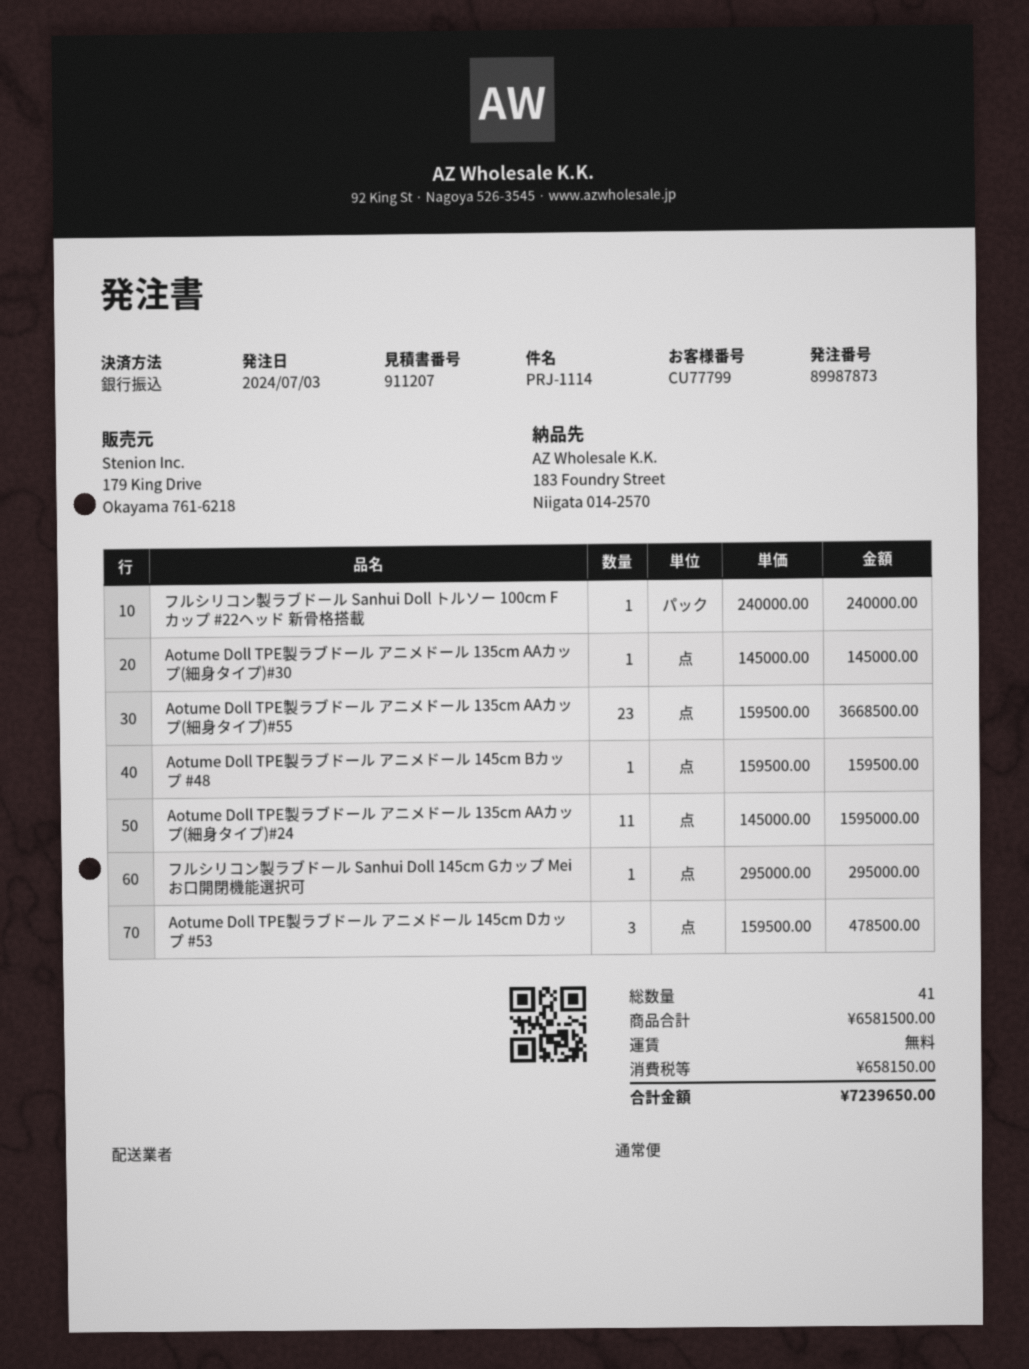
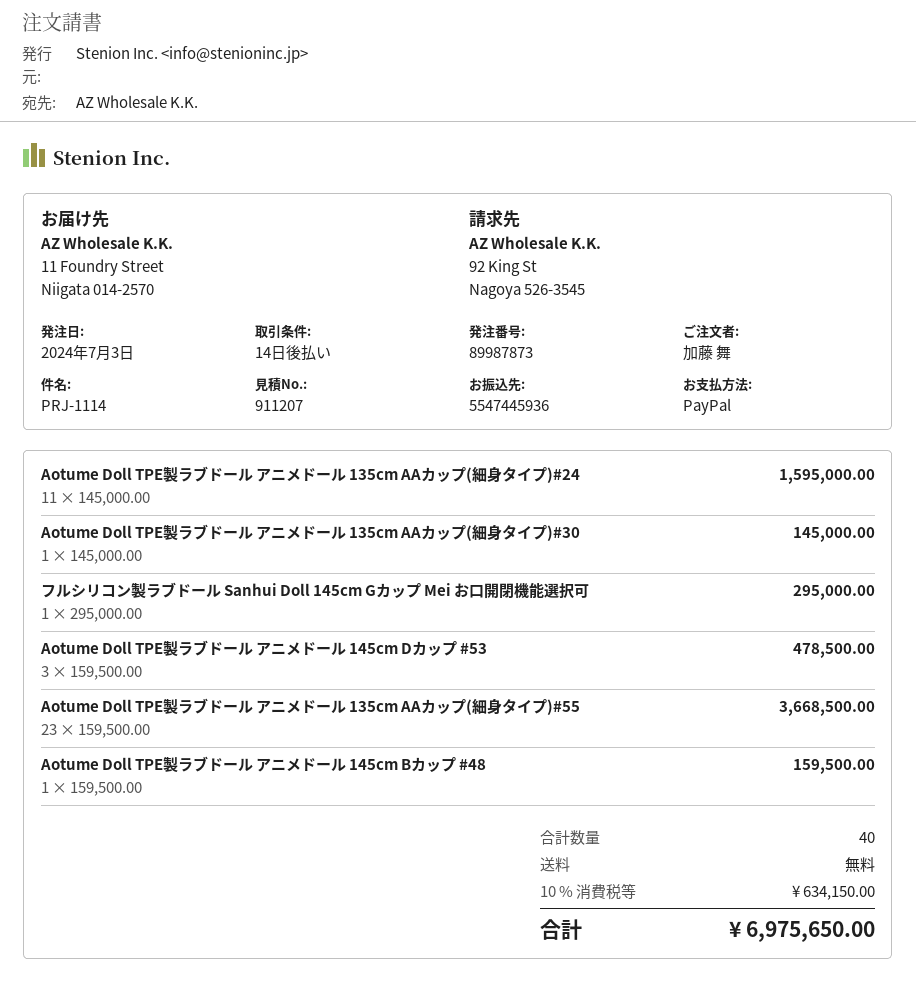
payment method: bank transfer -> PayPal
ship to: 183 Foundry Street, Niigata 014-2570 -> 11 Foundry Street, Niigata 014-2570
フルシリコン製ラブドール Sanhui Doll トルソー 100cm Fカップ #22ヘッド 新骨格搭載: 1 x 240000.00 = 240000.00 -> none
total quantity: 41 -> 40
tax: 658150.00 -> 634150.00
total: 7239650.00 -> 6975650.00

